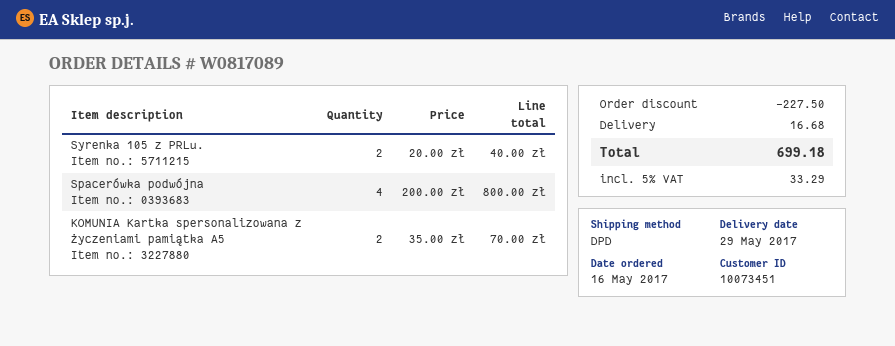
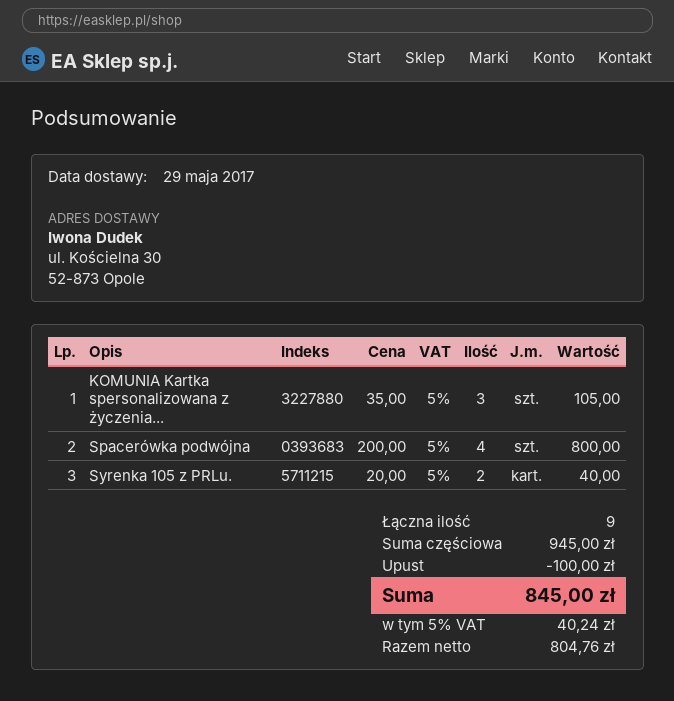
KOMUNIA Kartka spersonalizowana z życzeniami pamiątka A5: 2 x 35.00 = 70.00 -> 3 x 35.00 = 105.00
discount: 227.50 -> 100.00
shipping: 16.68 -> none
tax: 5% = 33.29 -> 5% = 40.24
total: 699.18 -> 845.00

